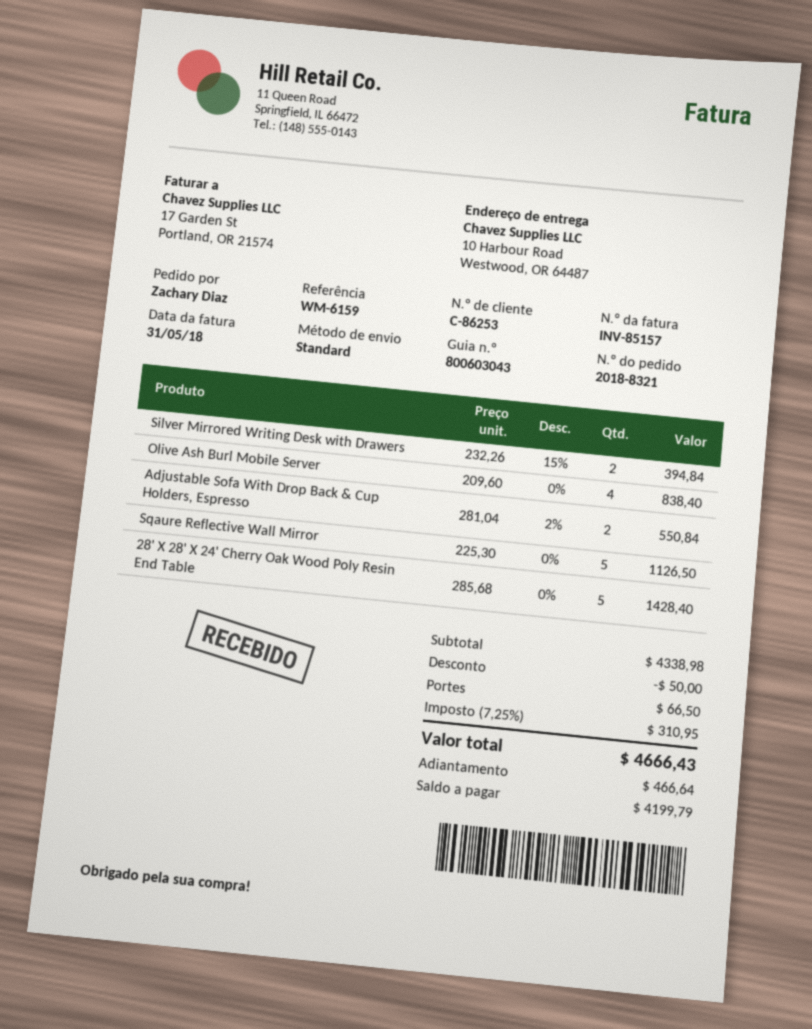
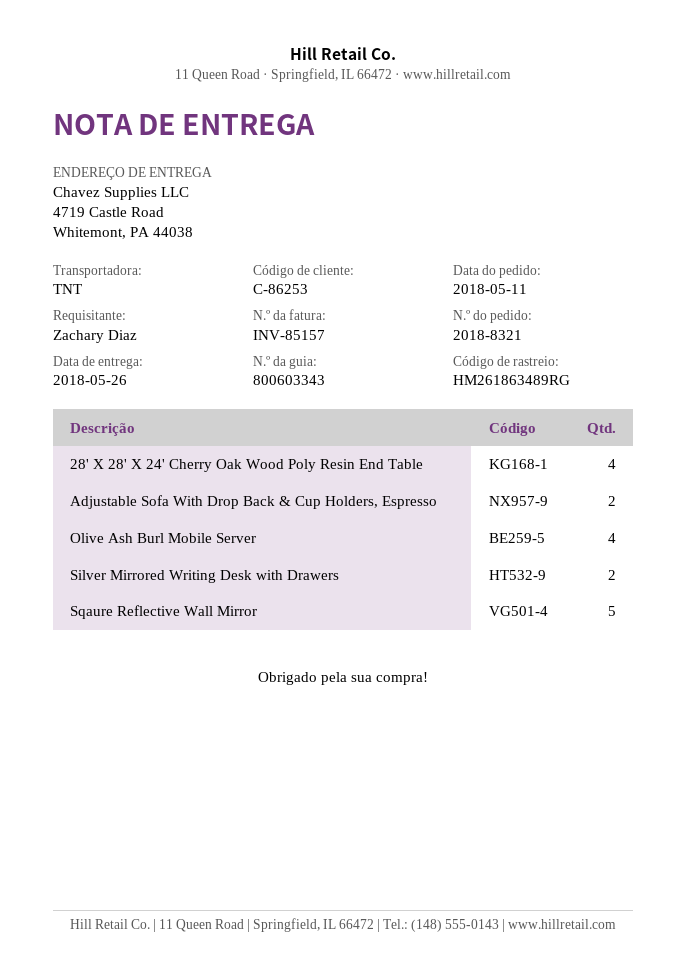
delivery note number: 800603043 -> 800603343
shipping method: standard -> TNT
ship to: 10 Harbour Road, Westwood, OR 64487 -> 4719 Castle Road, Whitemont, PA 44038
28' X 28' X 24' Cherry Oak Wood Poly Resin End Table: 5 -> 4

